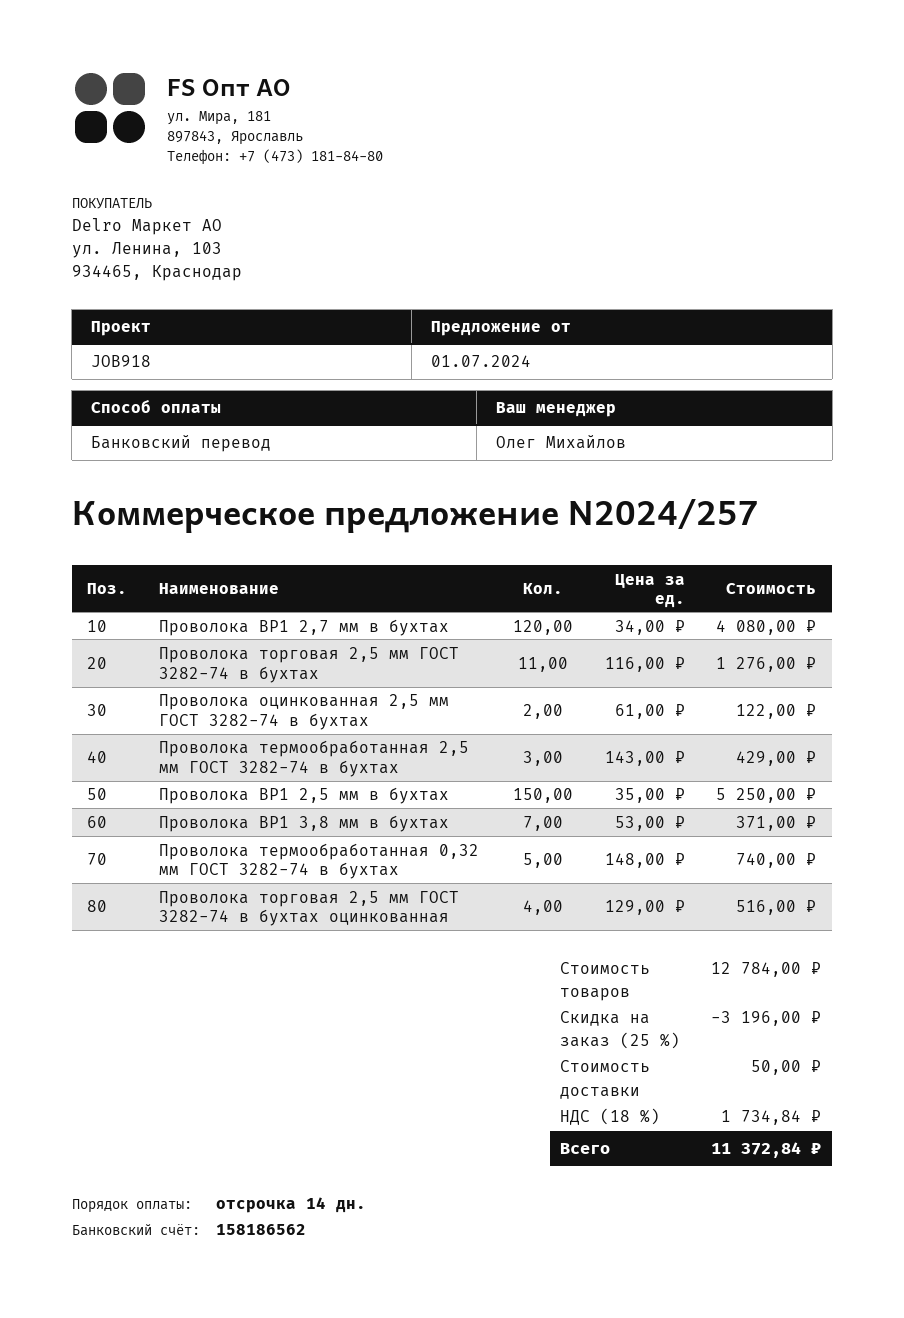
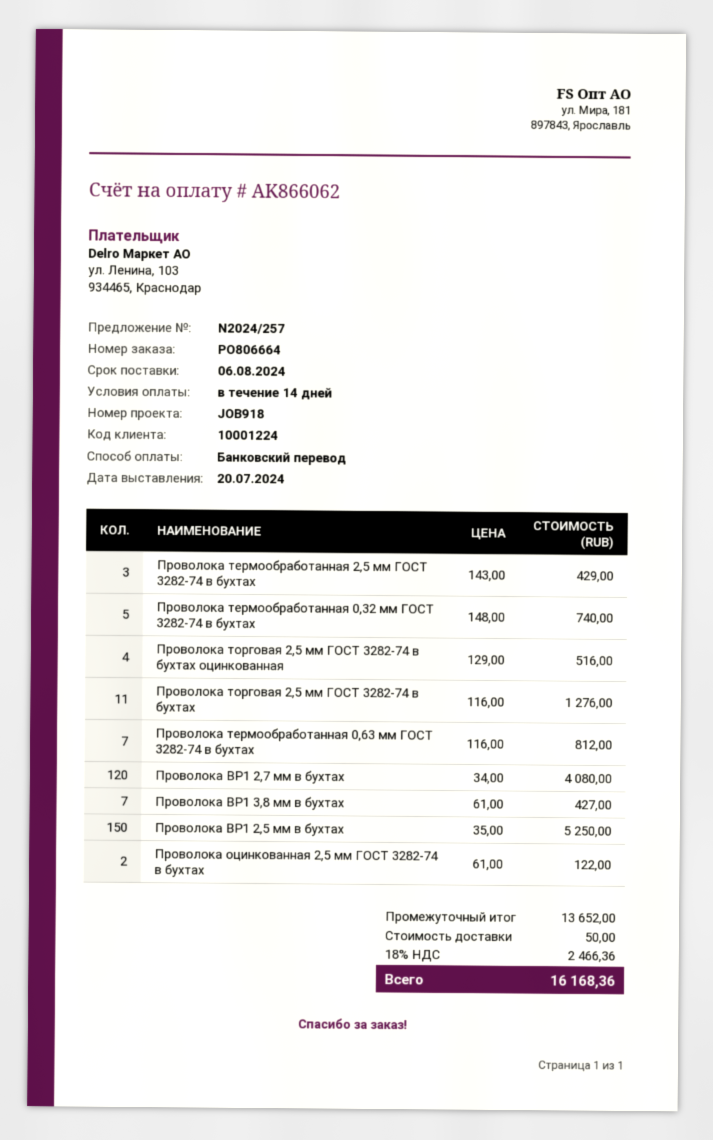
Проволока ВР1 3,8 мм в бухтах: 7 x 53.00 = 371.00 -> 7 x 61.00 = 427.00
Проволока термообработанная 0,63 мм ГОСТ 3282-74 в бухтах: none -> 7 x 116.00 = 812.00
subtotal: 12784.00 -> 13652.00
discount: 25% = 3196.00 -> none
tax: 18% = 1734.84 -> 18% = 2466.36
total: 11372.84 -> 16168.36

